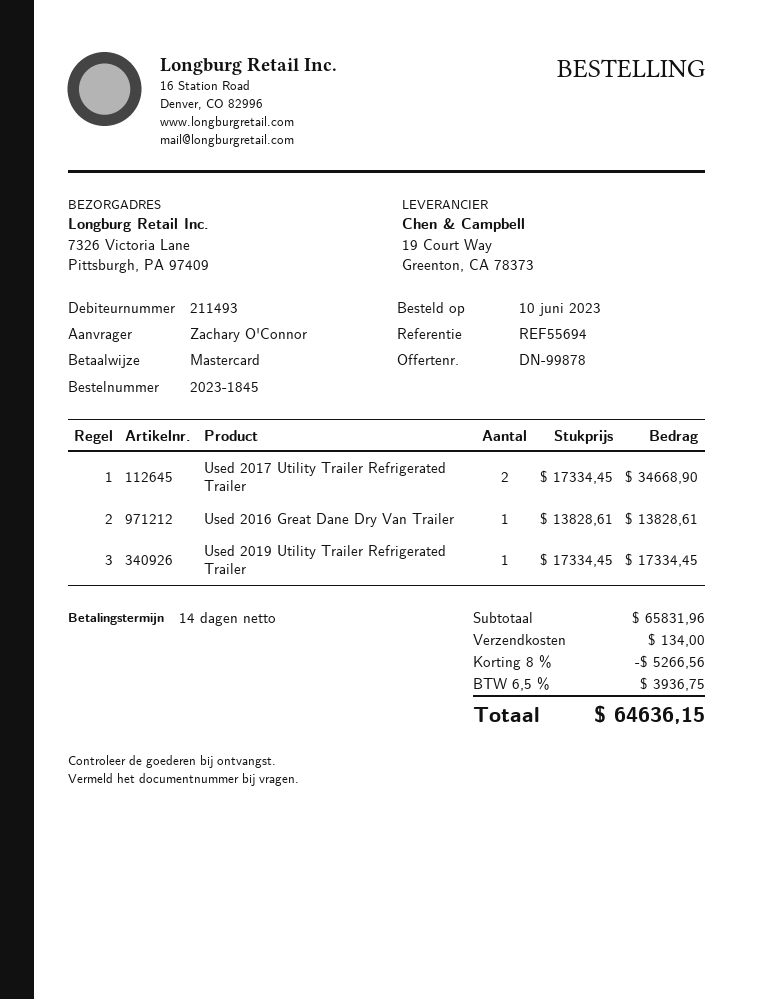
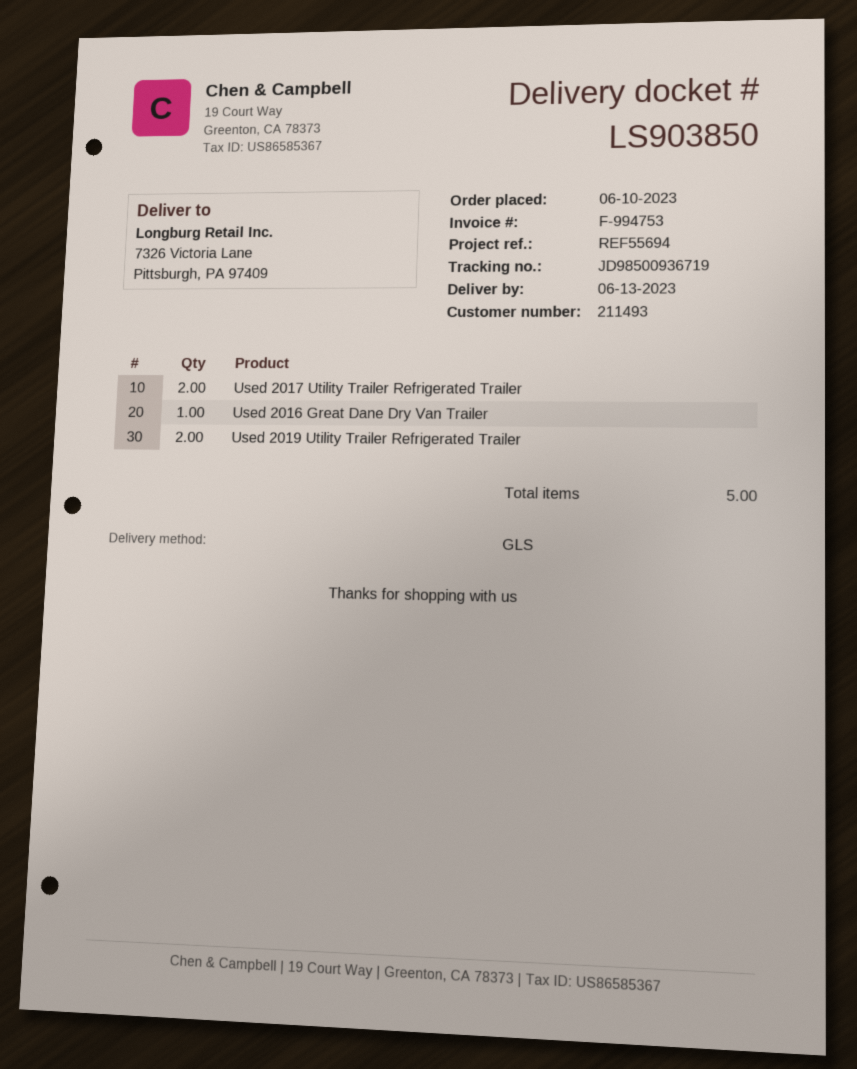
Used 2019 Utility Trailer Refrigerated Trailer: 1 -> 2

